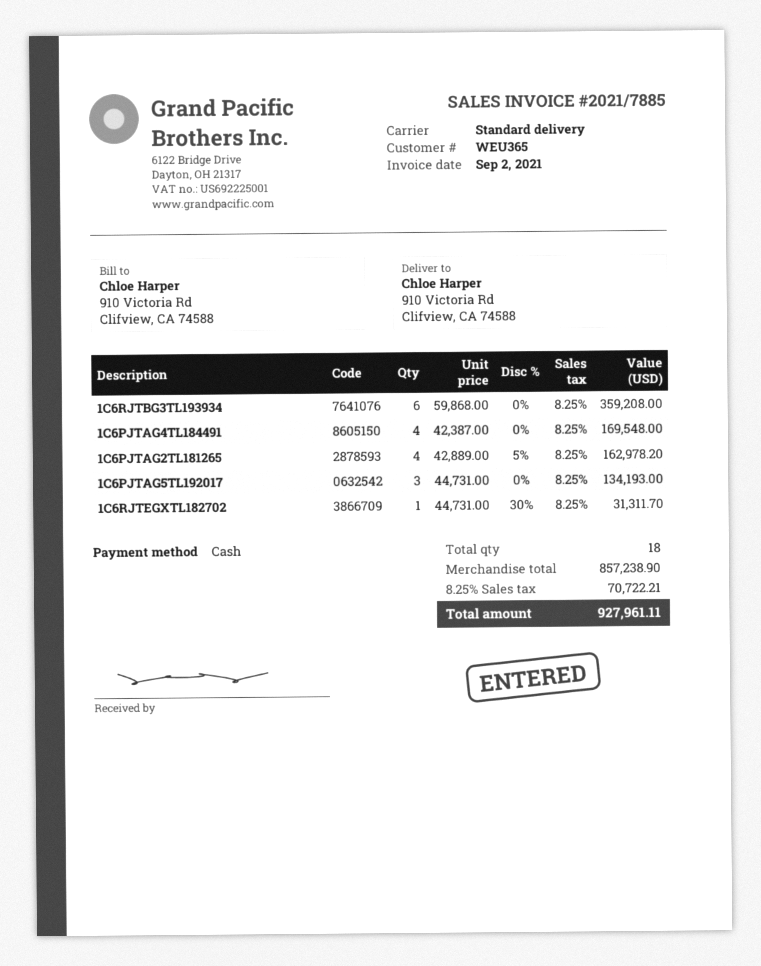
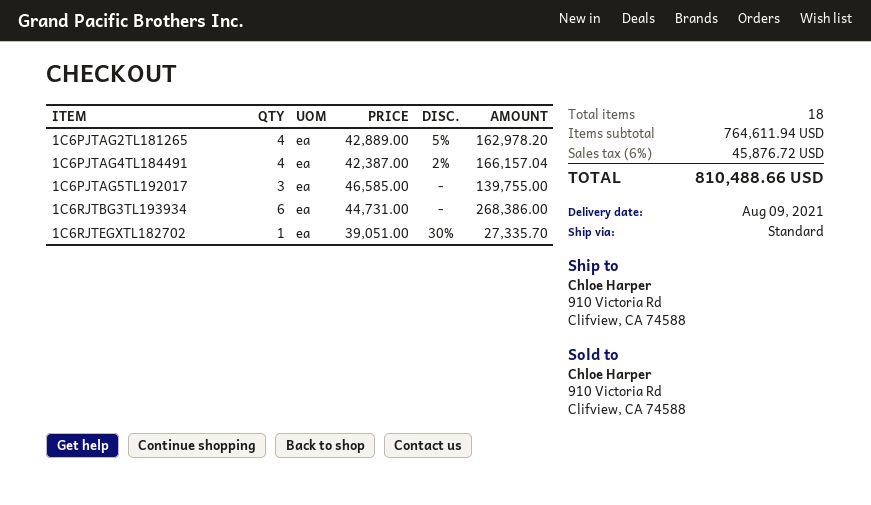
1C6RJTBG3TL193934: 6 x 59868.00 = 359208.00 -> 6 x 44731.00 = 268386.00
1C6PJTAG4TL184491: 4 x 42387.00 = 169548.00 -> 4 x 42387.00 - 2% = 166157.04
1C6PJTAG5TL192017: 3 x 44731.00 = 134193.00 -> 3 x 46585.00 = 139755.00
1C6RJTEGXTL182702: 1 x 44731.00 - 30% = 31311.70 -> 1 x 39051.00 - 30% = 27335.70
subtotal: 857238.90 -> 764611.94
tax: 8.25% = 70722.21 -> 6% = 45876.72
total: 927961.11 -> 810488.66

